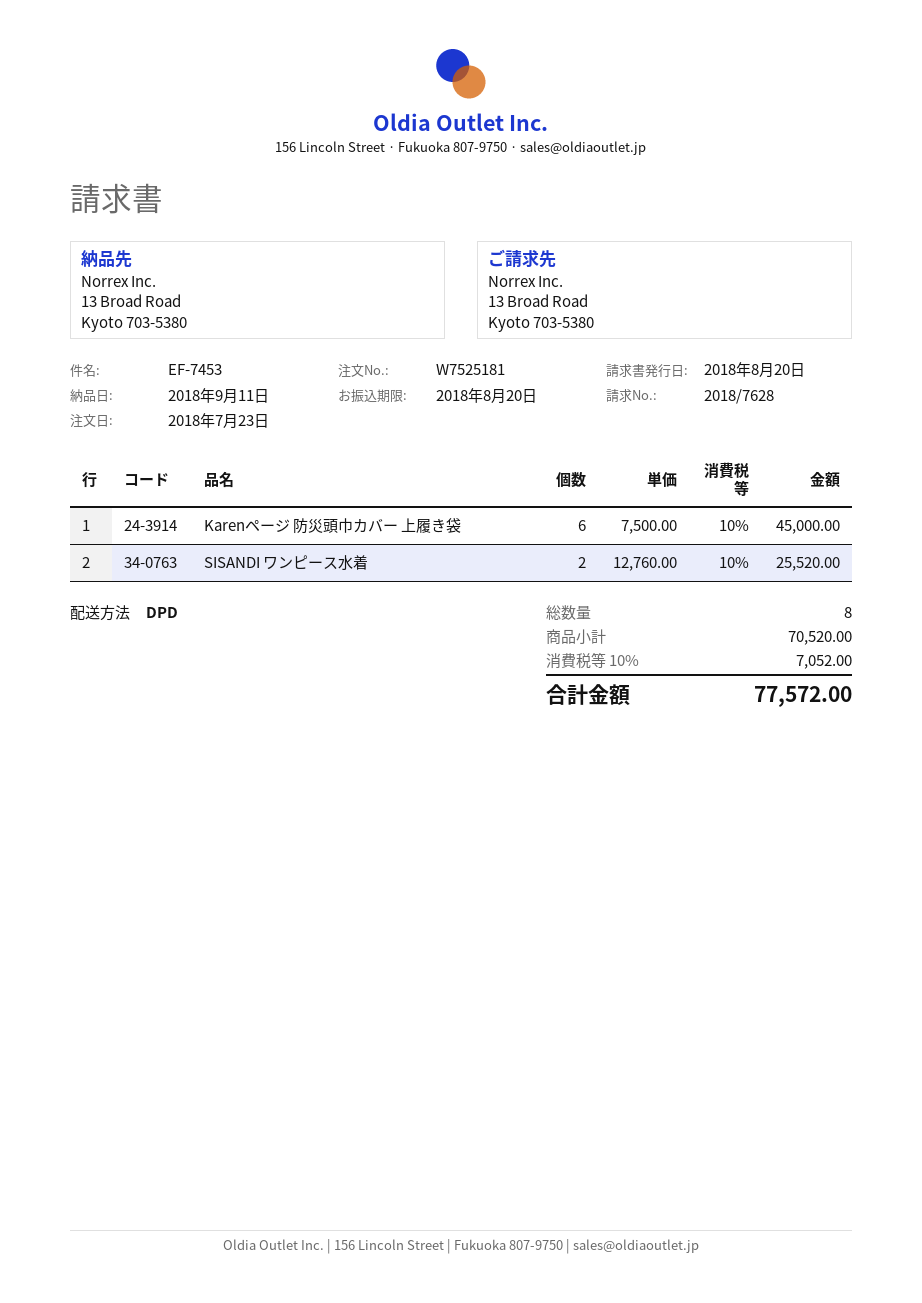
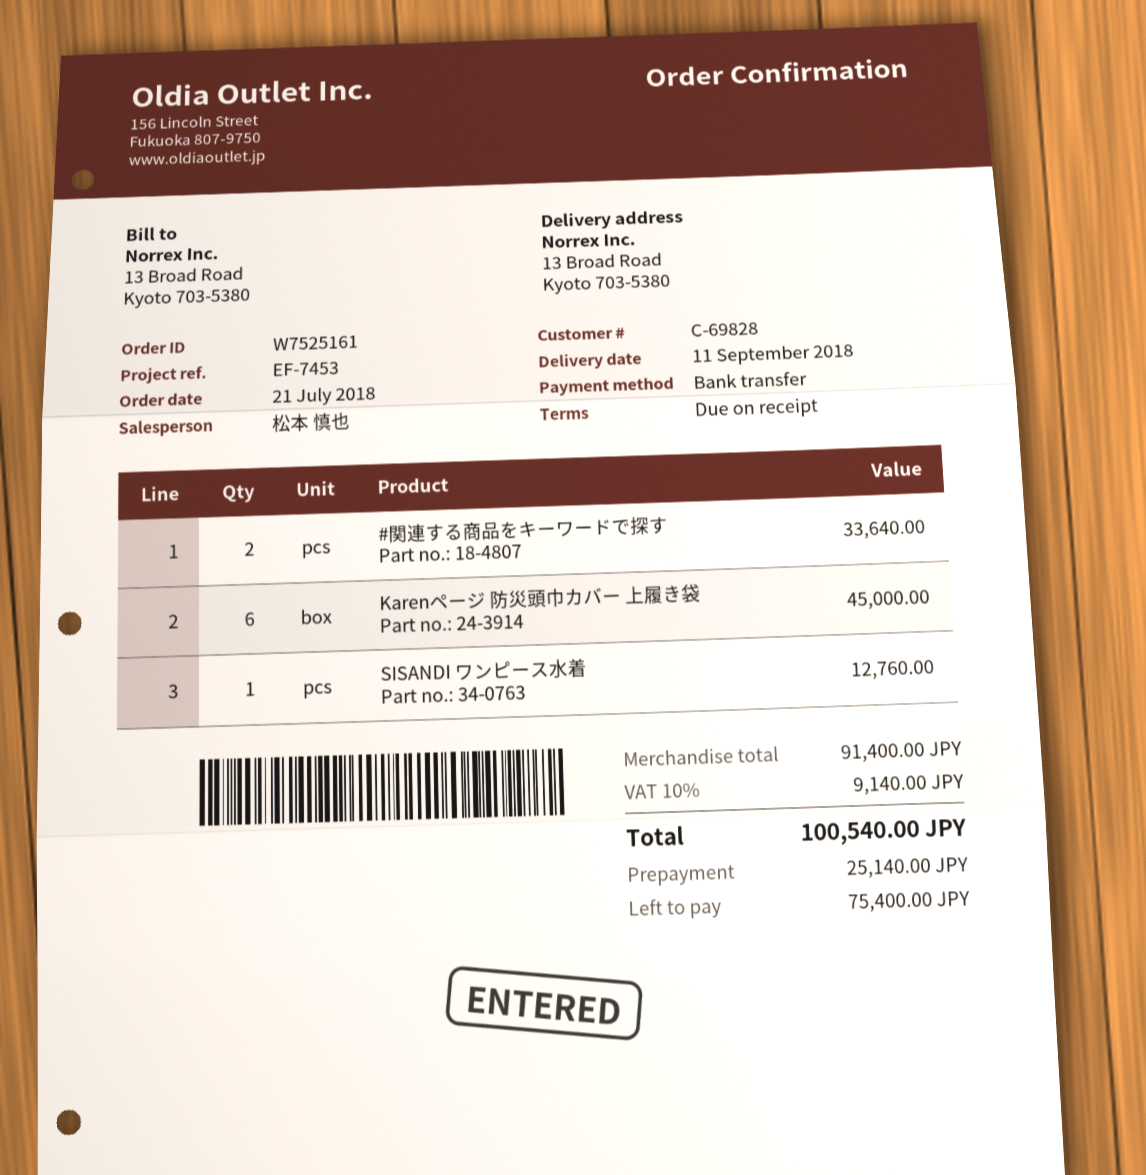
order number: W7525181 -> W7525161
order date: 2018-07-23 -> 2018-07-21
SISANDI ワンピース水着: 2 for 25520.00 -> 1 for 12760.00
#関連する商品をキーワードで探す: none -> 2 for 33640.00
subtotal: 70520.00 -> 91400.00
tax: 10% = 7052.00 -> 10% = 9140.00
total: 77572.00 -> 100540.00

